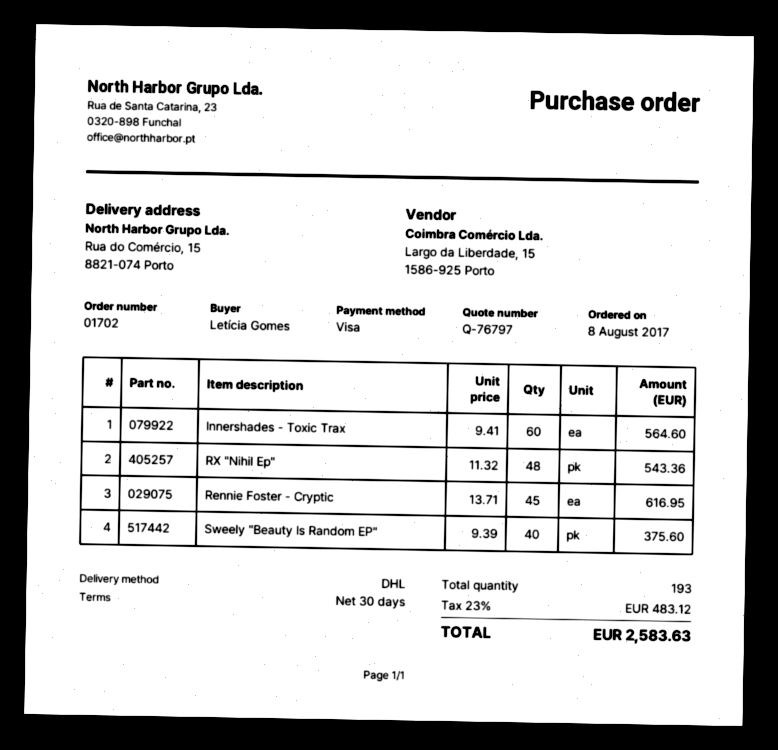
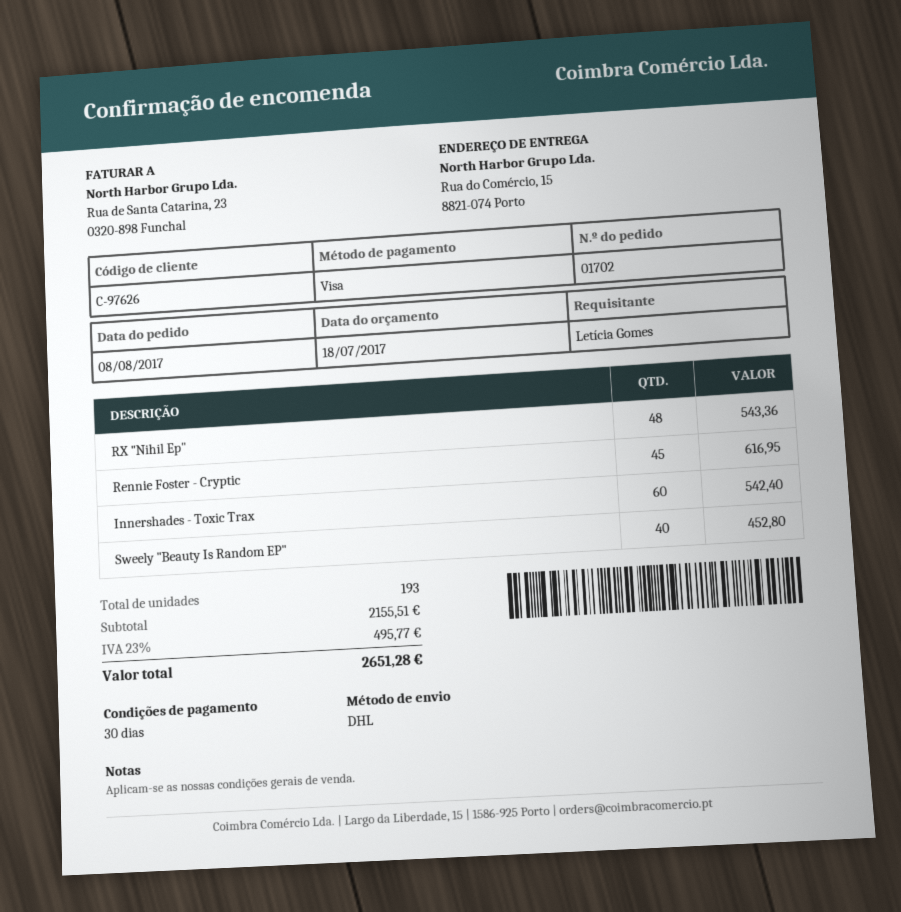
Innershades - Toxic Trax: 60 for 564.60 -> 60 for 542.40
Sweely "Beauty Is Random EP": 40 for 375.60 -> 40 for 452.80
tax: 23% = 483.12 -> 23% = 495.77
total: 2583.63 -> 2651.28

